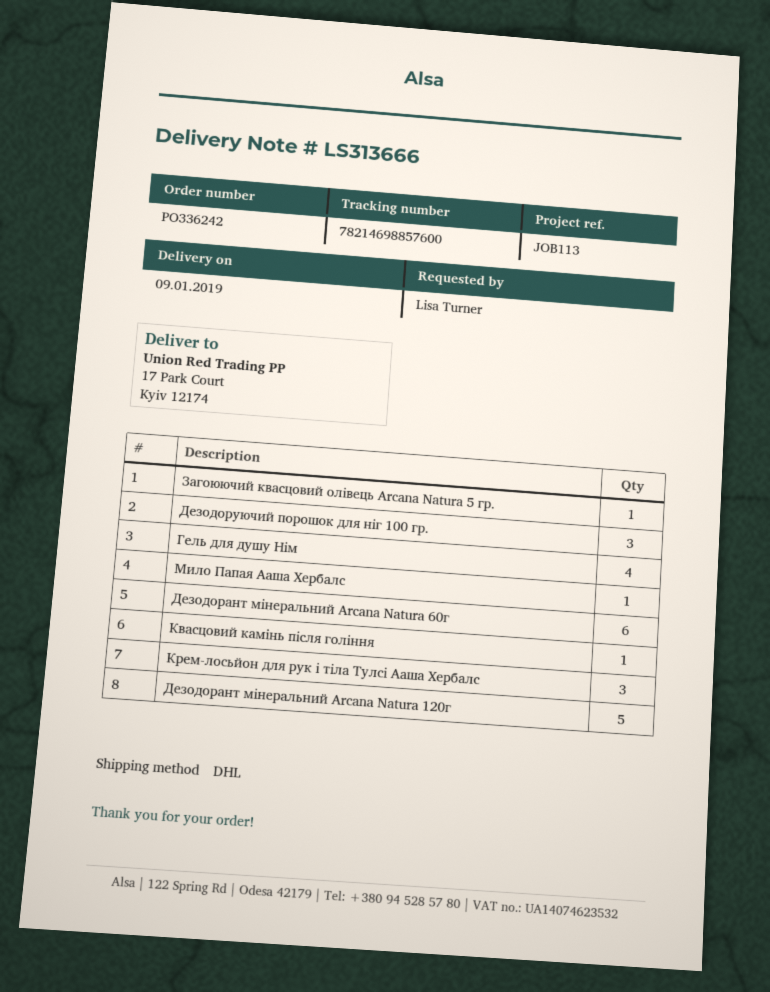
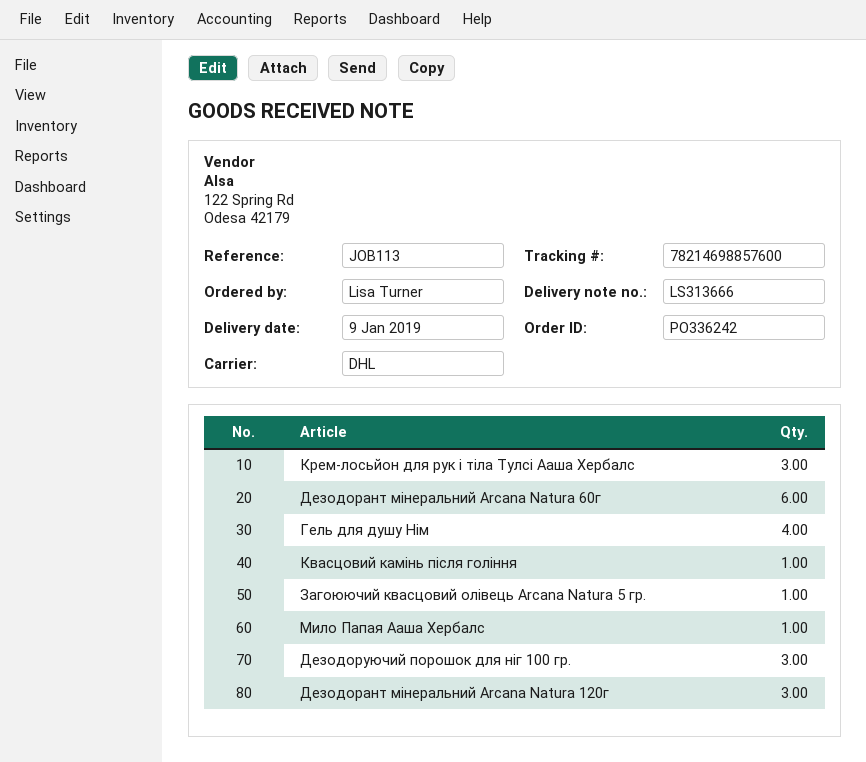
Дезодорант мінеральний Arcana Natura 120г: 5 -> 3

